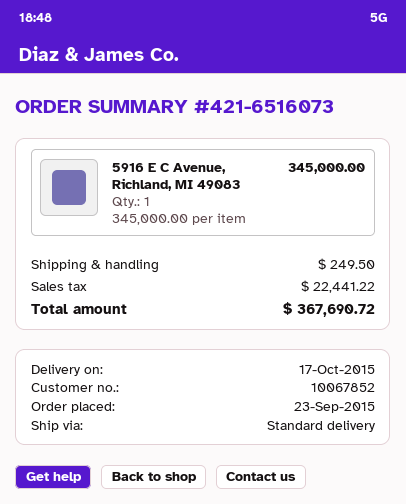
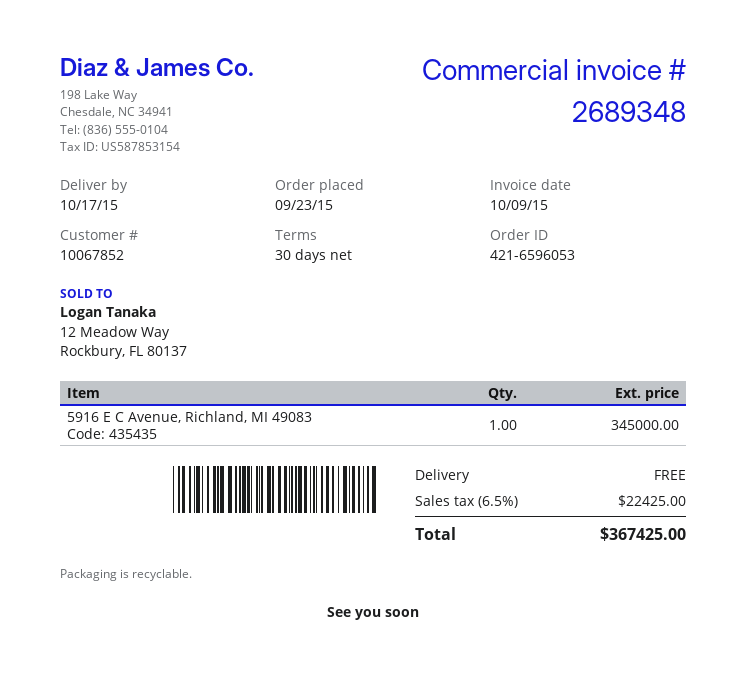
order number: 421-6516073 -> 421-6596053
shipping: 249.50 -> 0.00
tax: 22441.22 -> 22425.00
total: 367690.72 -> 367425.00

